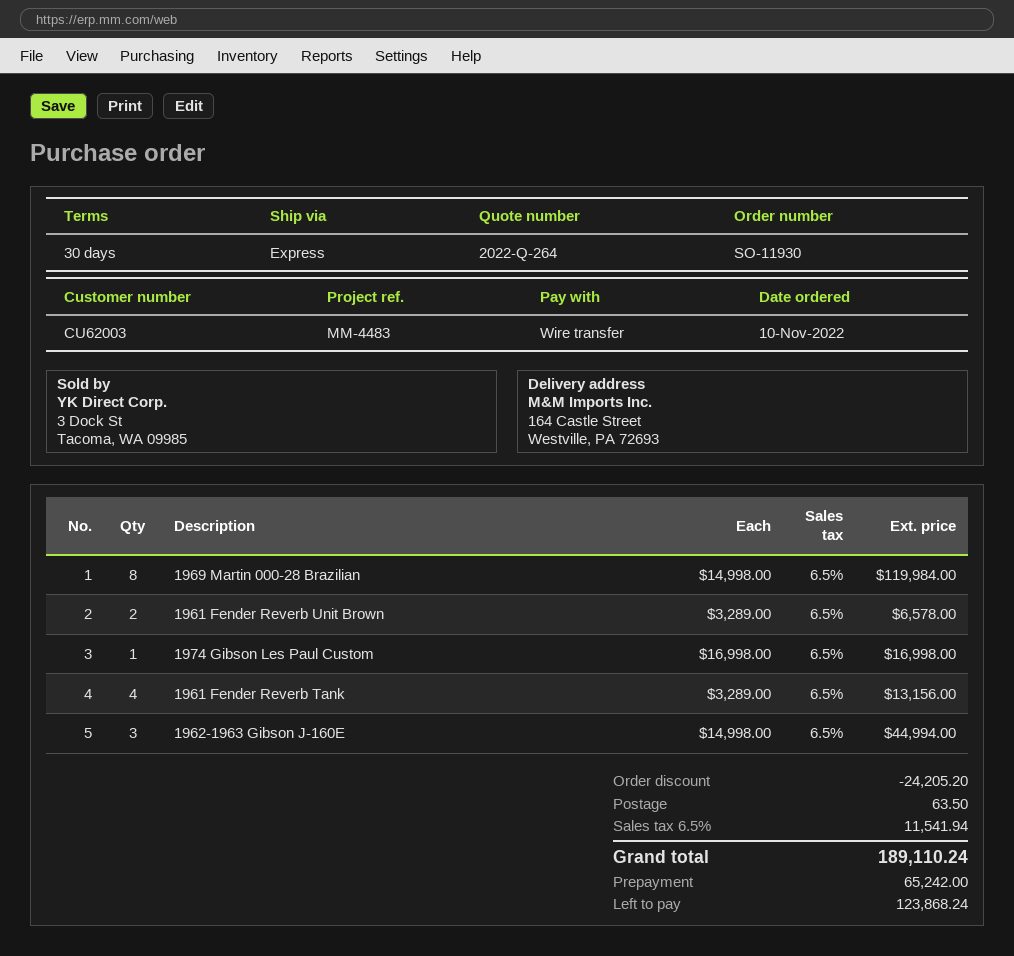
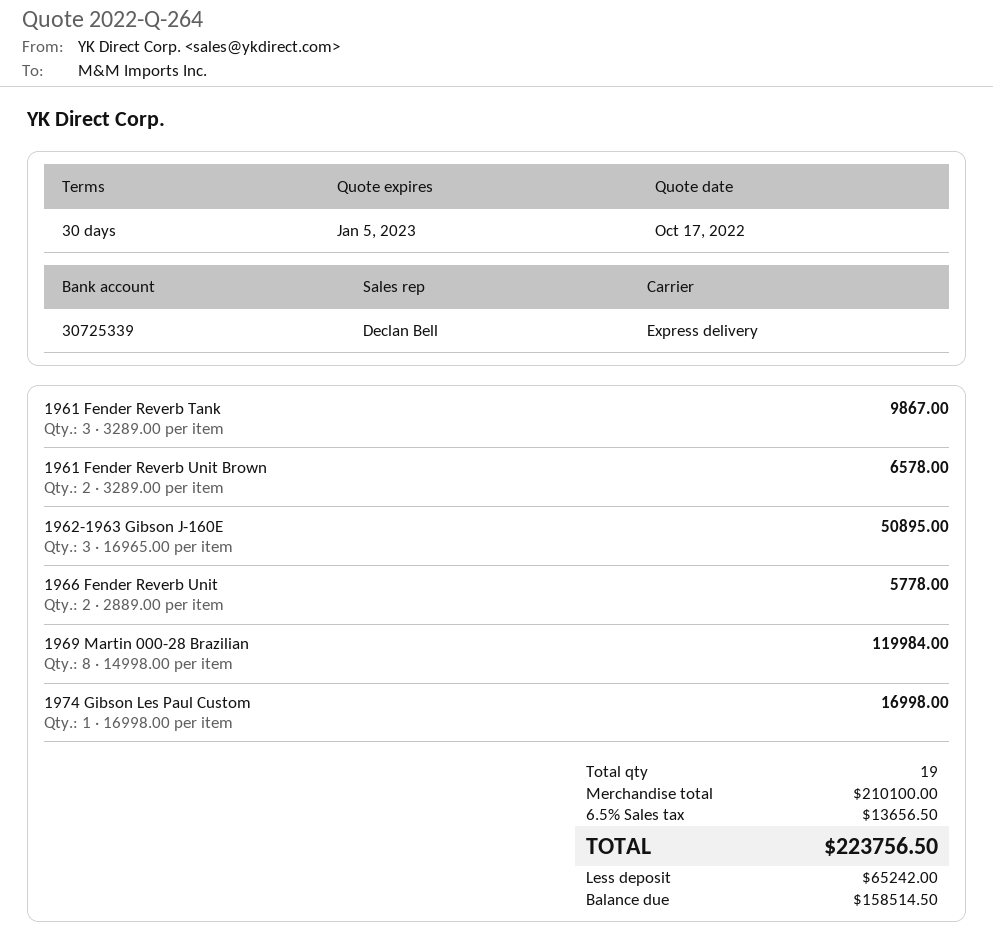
1961 Fender Reverb Tank: 4 x 3289.00 = 13156.00 -> 3 x 3289.00 = 9867.00
1962-1963 Gibson J-160E: 3 x 14998.00 = 44994.00 -> 3 x 16965.00 = 50895.00
1966 Fender Reverb Unit: none -> 2 x 2889.00 = 5778.00
discount: 24205.20 -> none
shipping: 63.50 -> none
tax: 6.5% = 11541.94 -> 6.5% = 13656.50
total: 189110.24 -> 223756.50
balance: 123868.24 -> 158514.50

